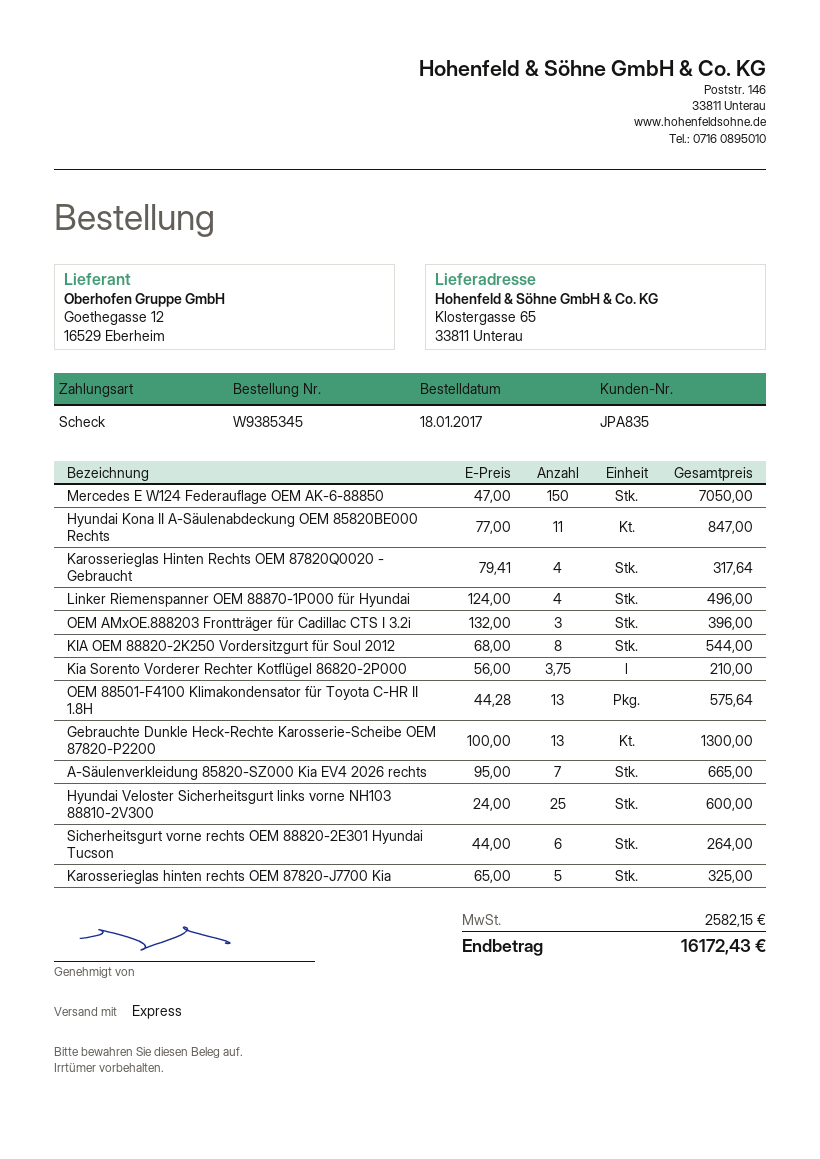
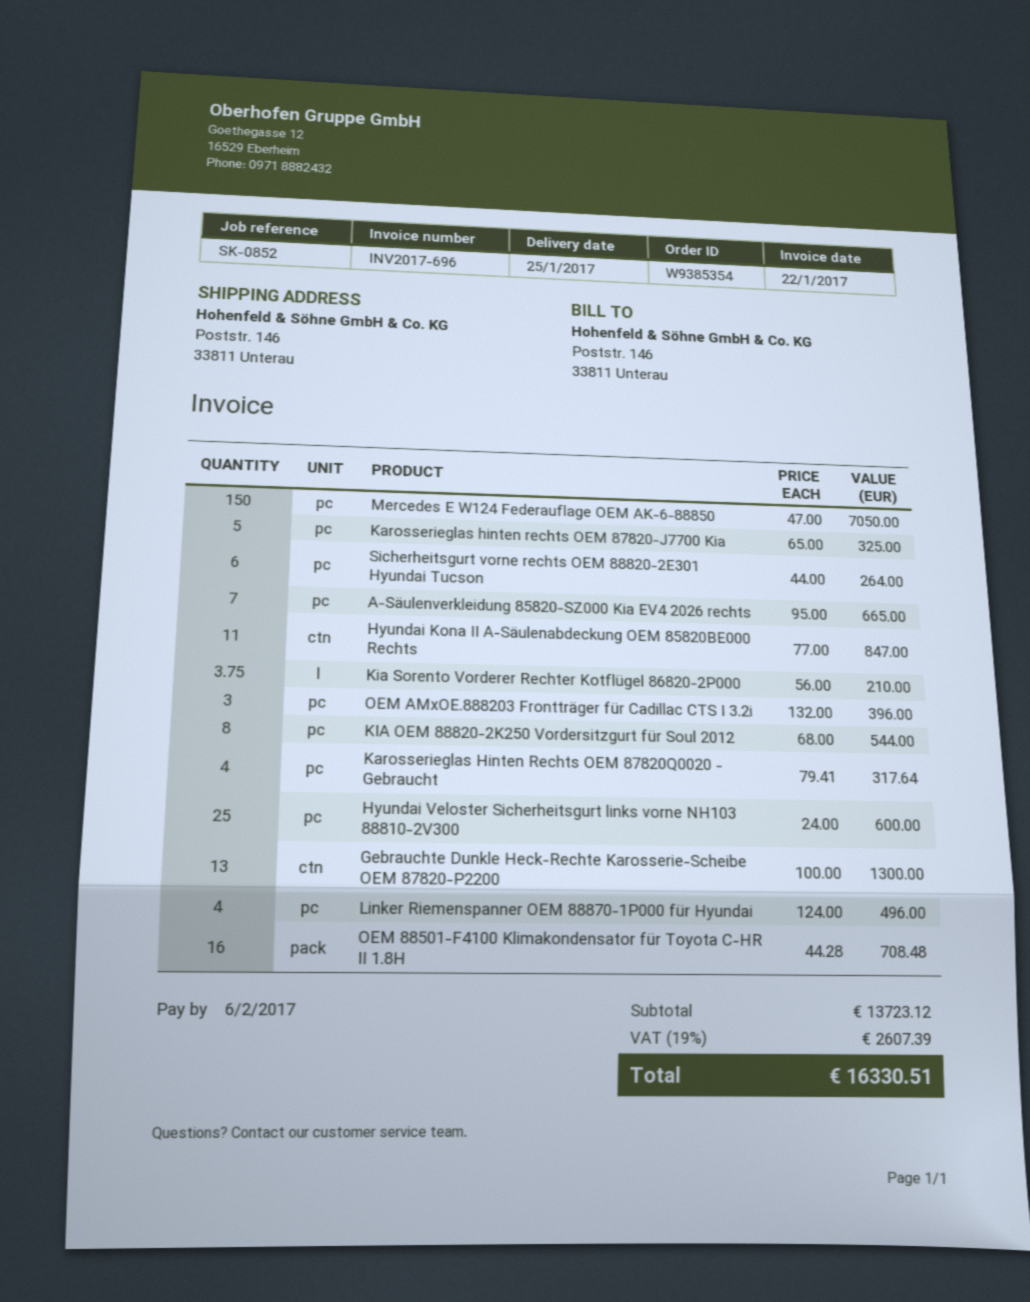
order number: W9385345 -> W9385354
ship to: Klostergasse 65, 33811 Unterau -> Poststr. 146, 33811 Unterau
OEM 88501-F4100 Klimakondensator für Toyota C-HR II 1.8H: 13 x 44.28 = 575.64 -> 16 x 44.28 = 708.48
tax: 2582.15 -> 2607.39
total: 16172.43 -> 16330.51

